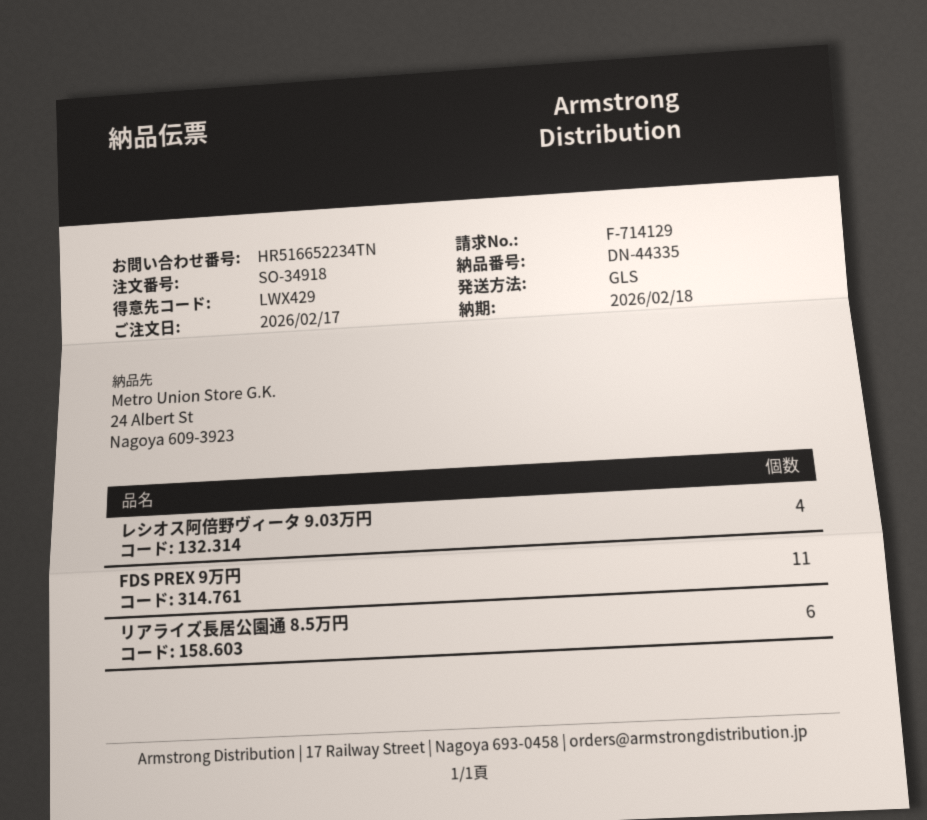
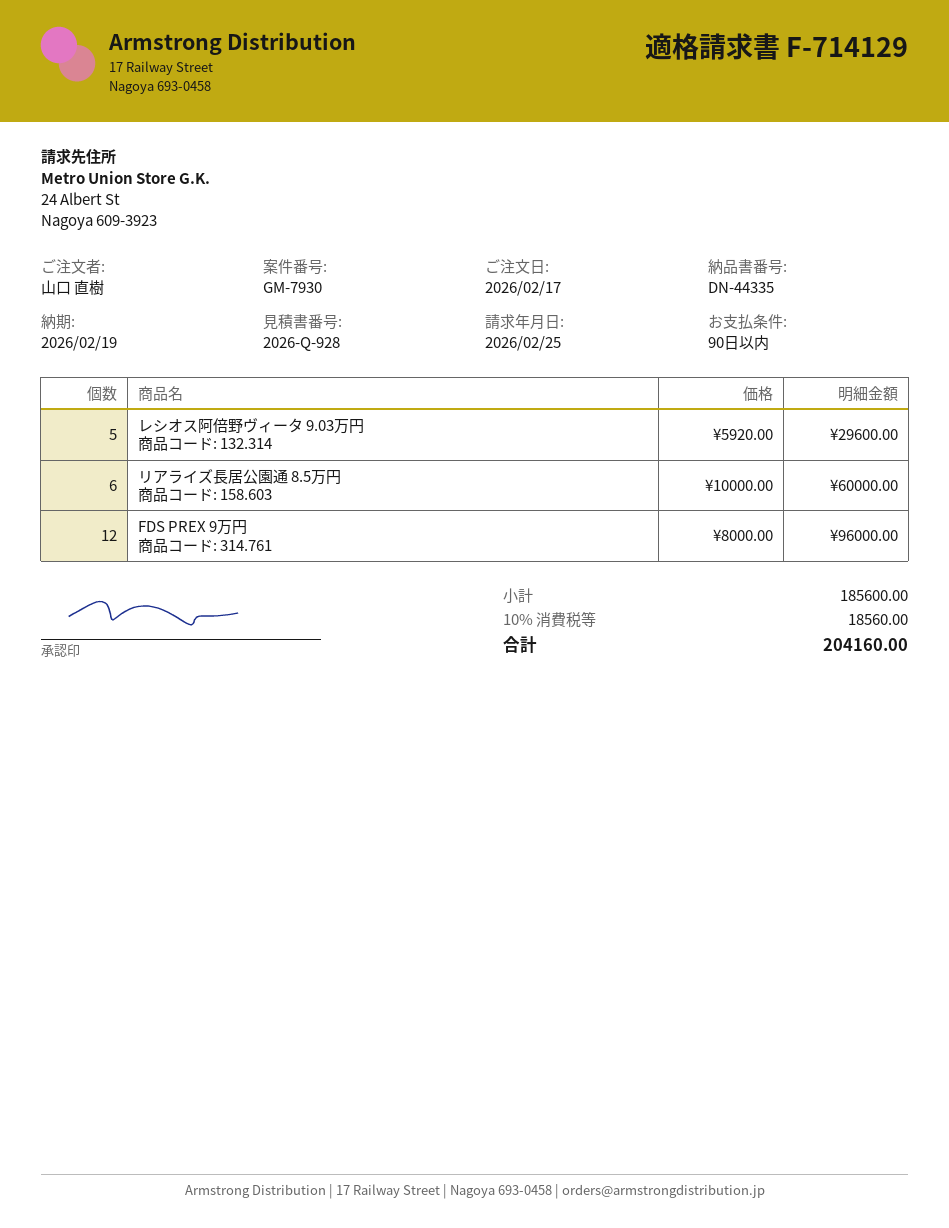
delivery date: 2026-02-18 -> 2026-02-19
レシオス阿倍野ヴィータ 9.03万円: 4 -> 5
FDS PREX 9万円: 11 -> 12

